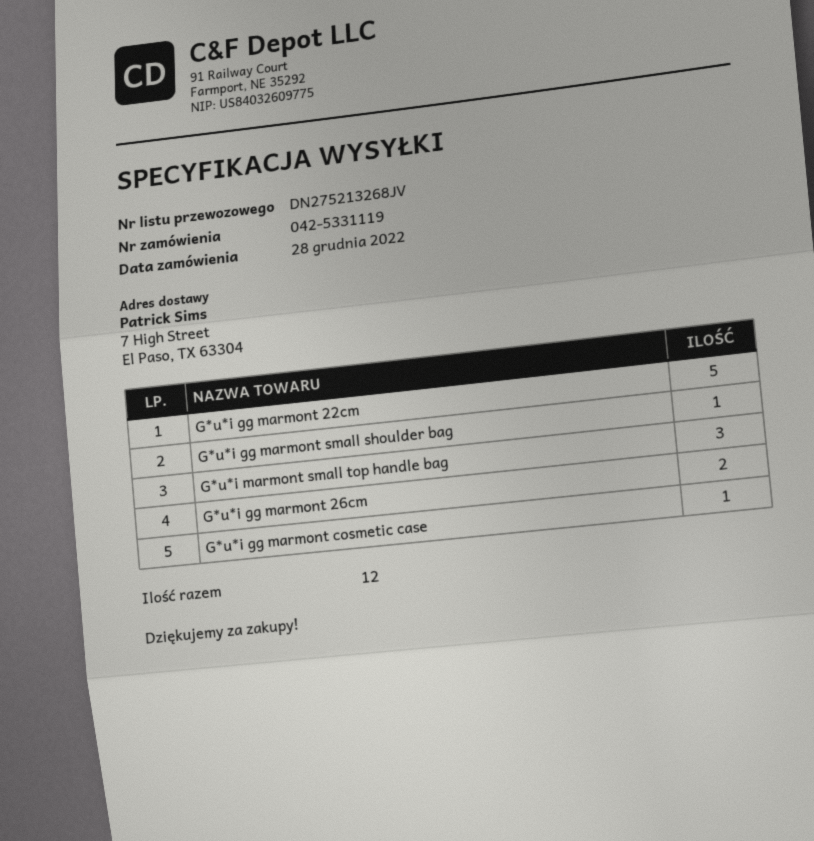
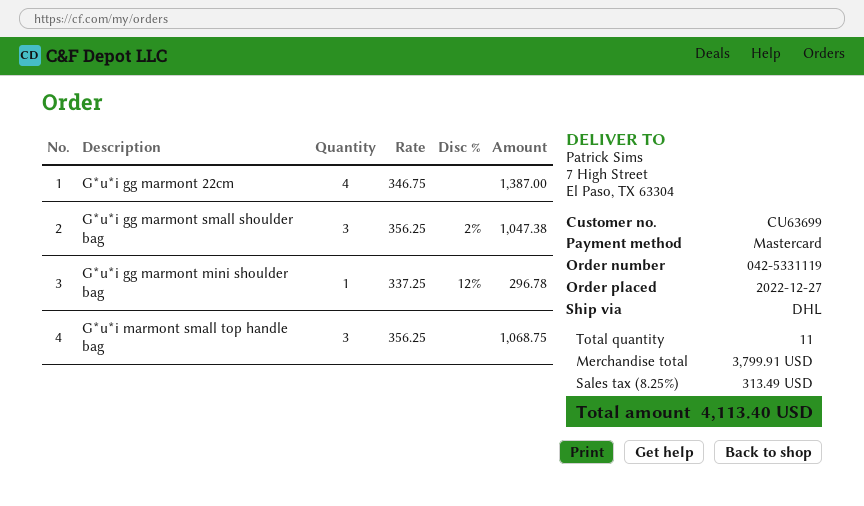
order date: 2022-12-28 -> 2022-12-27
G*u*i gg marmont 22cm: 5 -> 4
G*u*i gg marmont small shoulder bag: 1 -> 3
G*u*i gg marmont 26cm: 2 -> none
G*u*i gg marmont cosmetic case: 1 -> none
G*u*i gg marmont mini shoulder bag: none -> 1
total quantity: 12 -> 11

